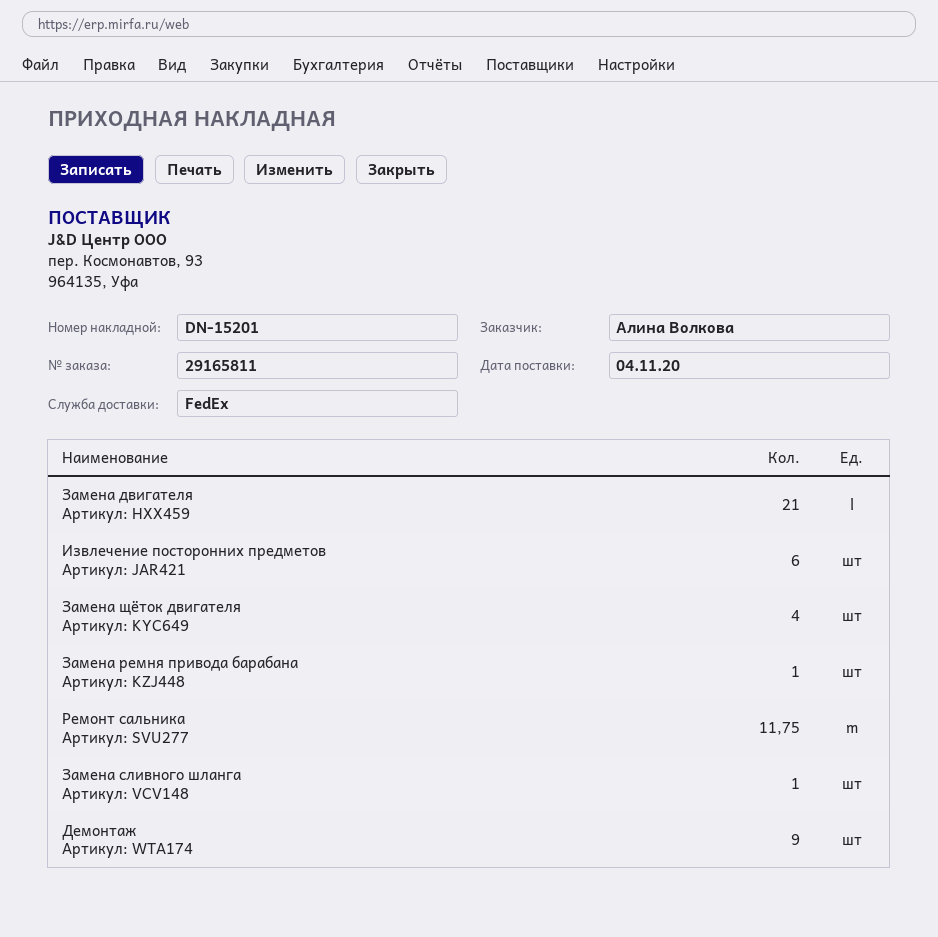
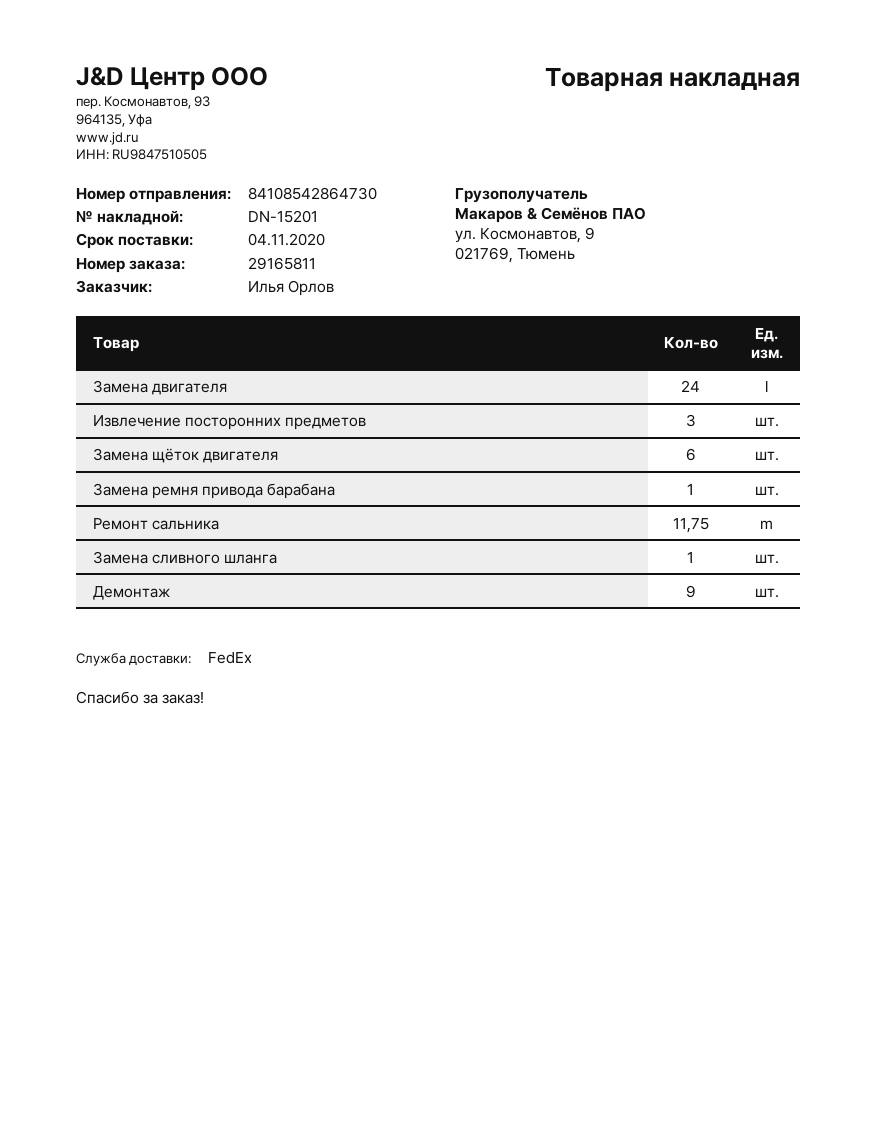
ordered by: Алина Волкова -> Илья Орлов
Замена двигателя: 21 -> 24
Извлечение посторонних предметов: 6 -> 3
Замена щёток двигателя: 4 -> 6

